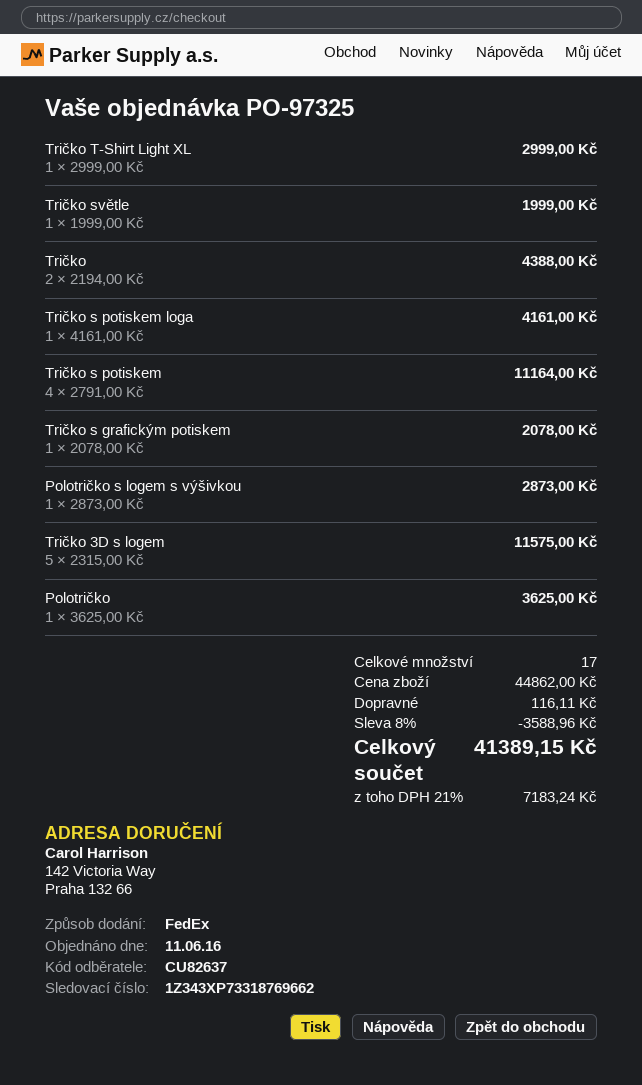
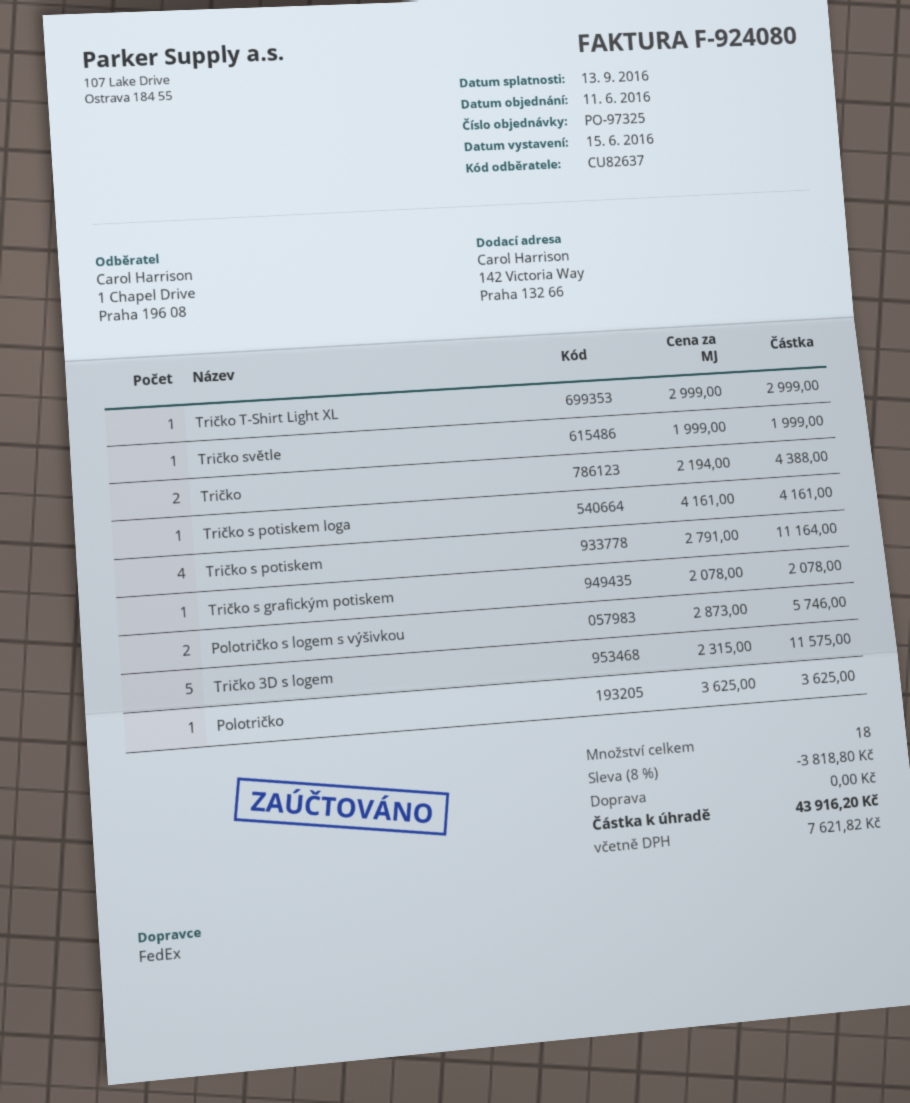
Polotričko s logem s výšivkou: 1 x 2873.00 = 2873.00 -> 2 x 2873.00 = 5746.00
total quantity: 17 -> 18
discount: 8% = 3588.96 -> 8% = 3818.80
shipping: 116.11 -> 0.00
tax: 7183.24 -> 7621.82
total: 41389.15 -> 43916.20

